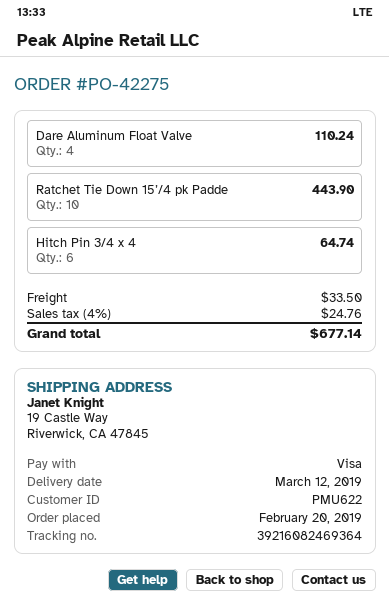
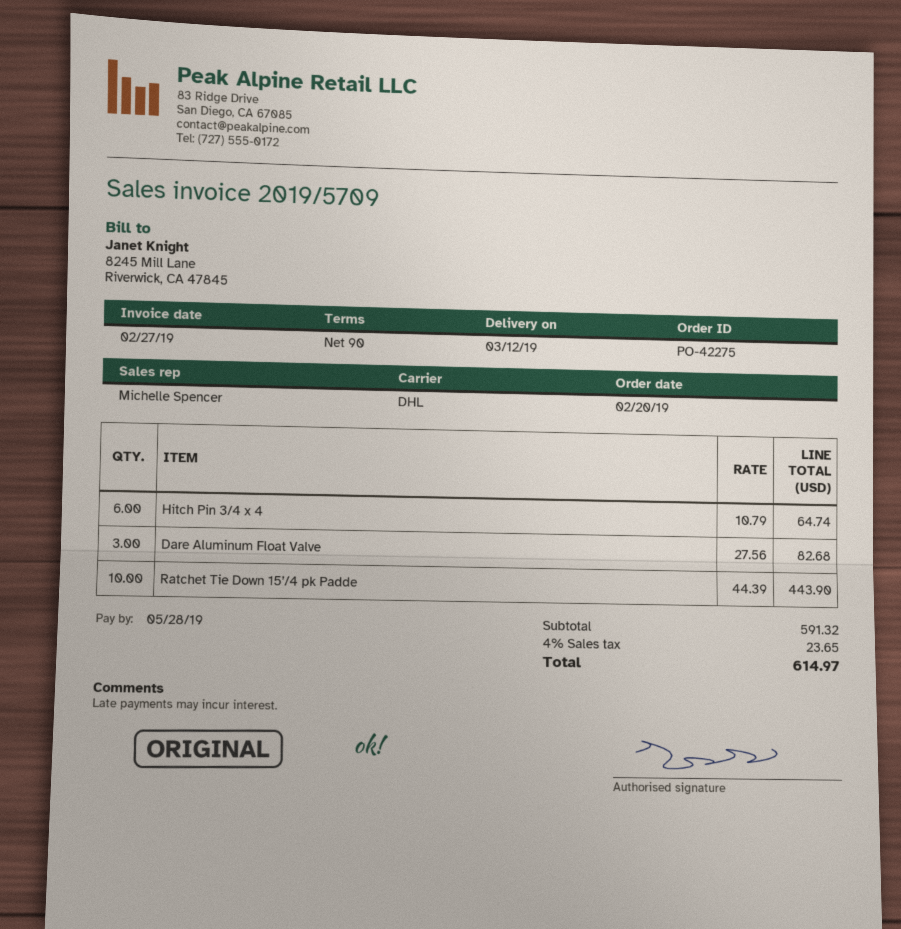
Dare Aluminum Float Valve: 4 for 110.24 -> 3 for 82.68
shipping: 33.50 -> none
tax: 4% = 24.76 -> 4% = 23.65
total: 677.14 -> 614.97

